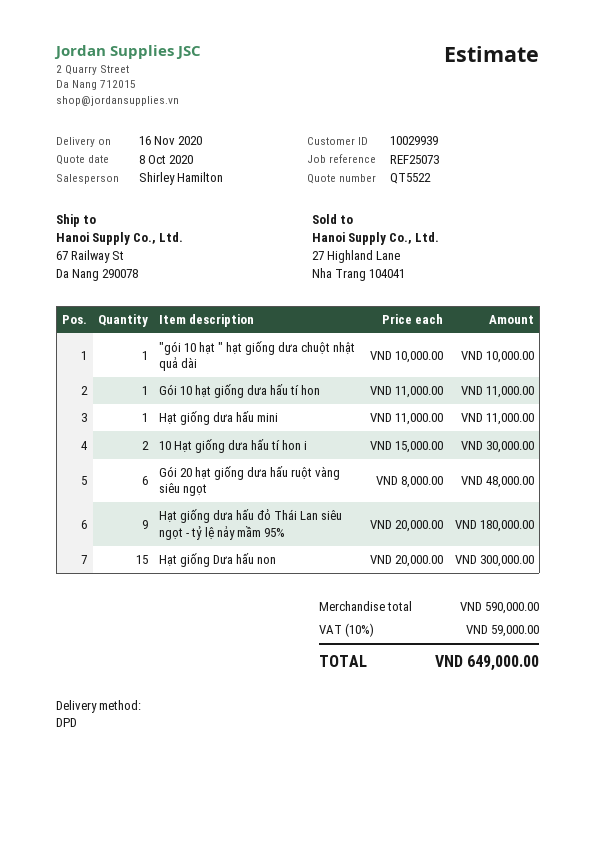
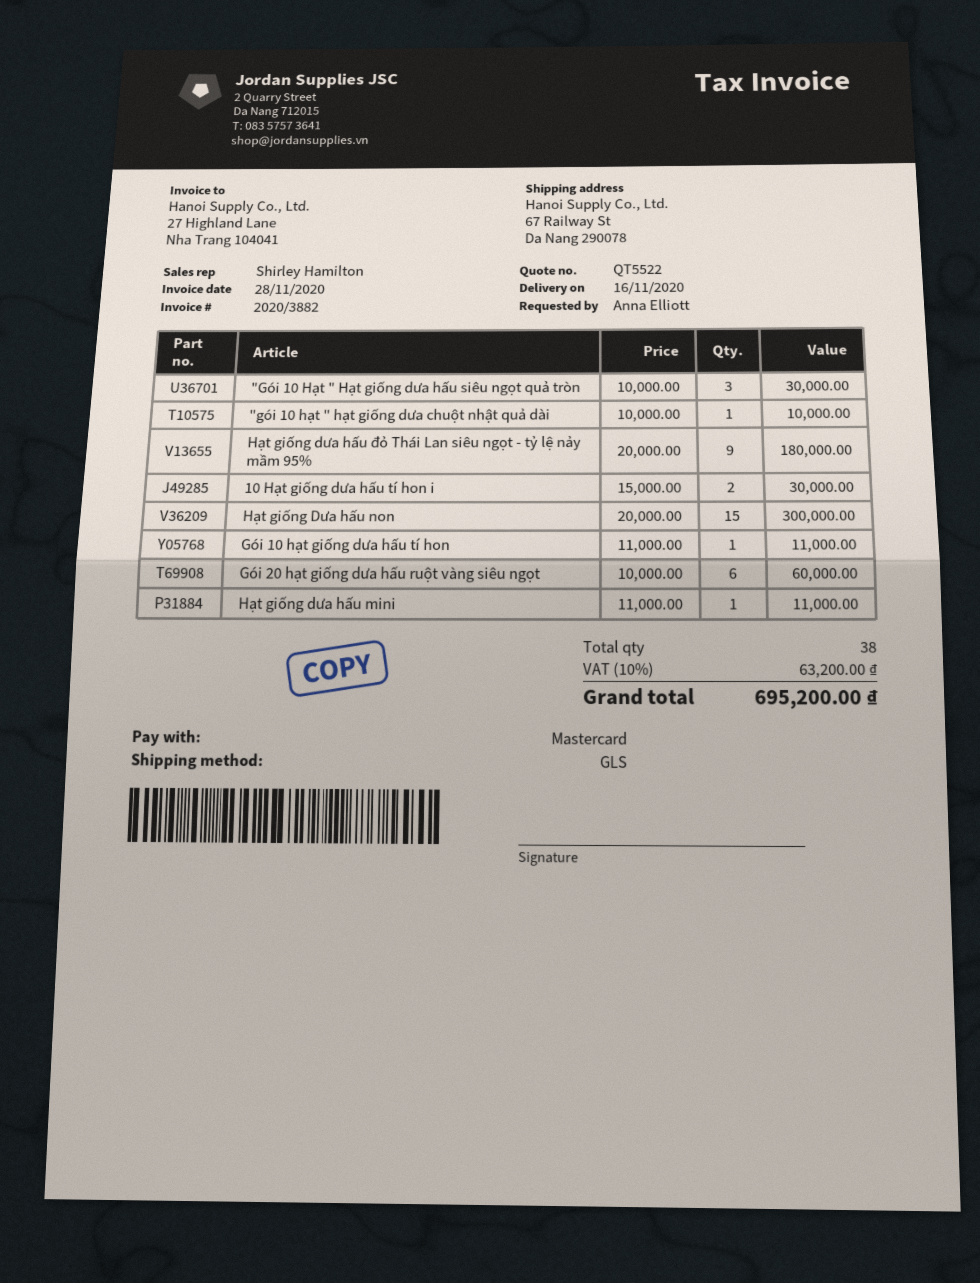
shipping method: DPD -> GLS
Gói 20 hạt giống dưa hấu ruột vàng siêu ngọt: 6 x 8000.00 = 48000.00 -> 6 x 10000.00 = 60000.00
"Gói 10 Hạt " Hạt giống dưa hấu siêu ngọt quả tròn: none -> 3 x 10000.00 = 30000.00
tax: 10% = 59000.00 -> 10% = 63200.00
total: 649000.00 -> 695200.00

